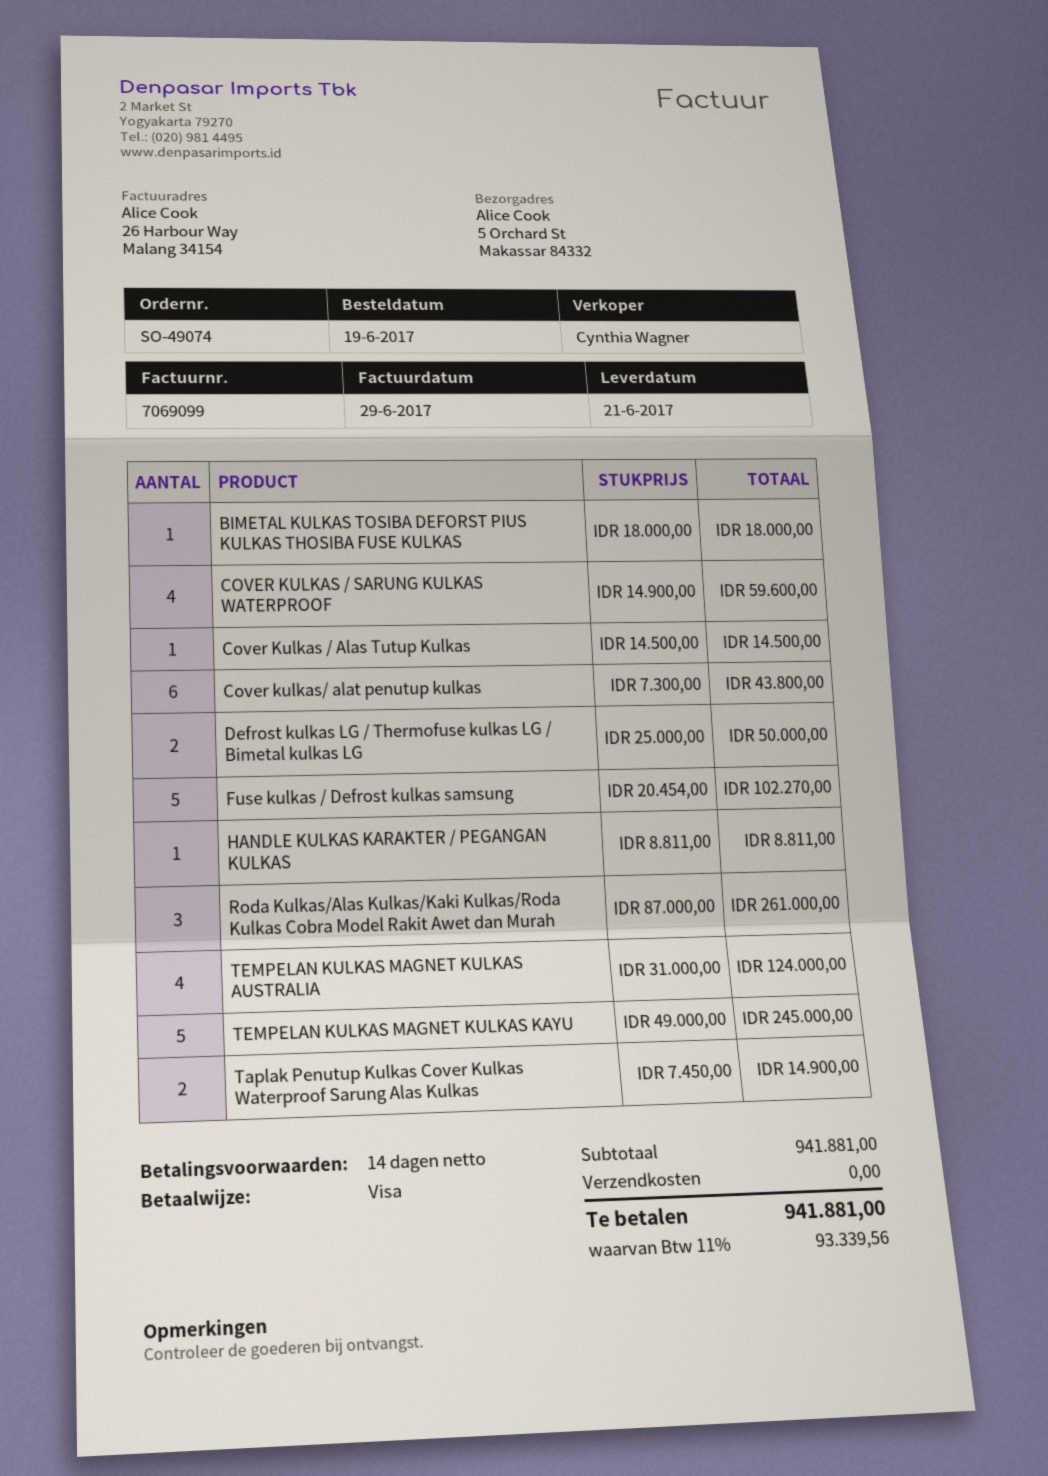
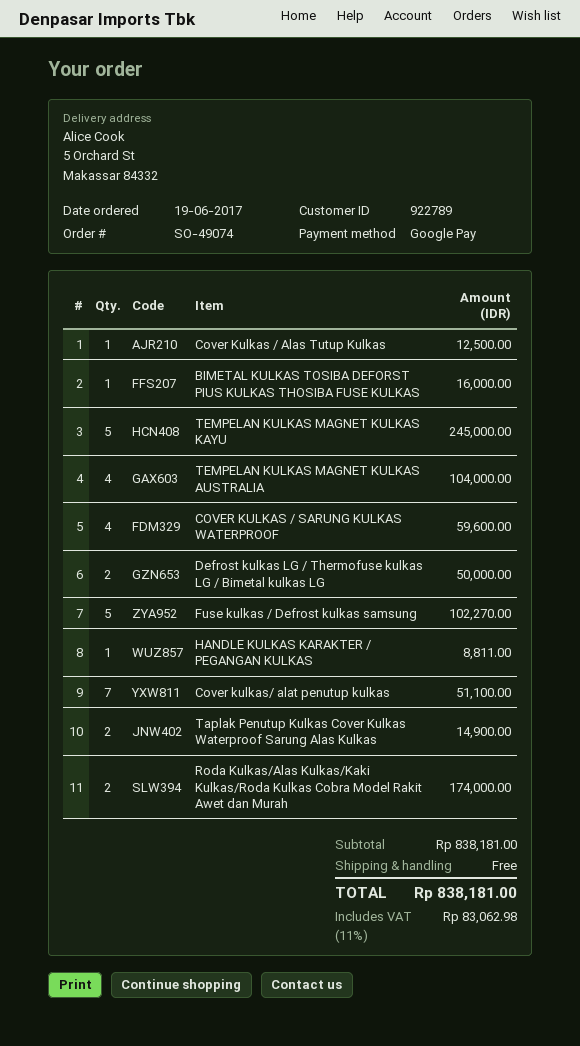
payment method: Visa -> Google Pay
BIMETAL KULKAS TOSIBA DEFORST PIUS KULKAS THOSIBA FUSE KULKAS: 1 for 18000.00 -> 1 for 16000.00
Cover Kulkas / Alas Tutup Kulkas: 1 for 14500.00 -> 1 for 12500.00
Cover kulkas/ alat penutup kulkas: 6 for 43800.00 -> 7 for 51100.00
Roda Kulkas/Alas Kulkas/Kaki Kulkas/Roda Kulkas Cobra Model Rakit Awet dan Murah: 3 for 261000.00 -> 2 for 174000.00
TEMPELAN KULKAS MAGNET KULKAS AUSTRALIA: 4 for 124000.00 -> 4 for 104000.00
subtotal: 941881.00 -> 838181.00
tax: 11% = 93339.56 -> 11% = 83062.98
total: 941881.00 -> 838181.00

